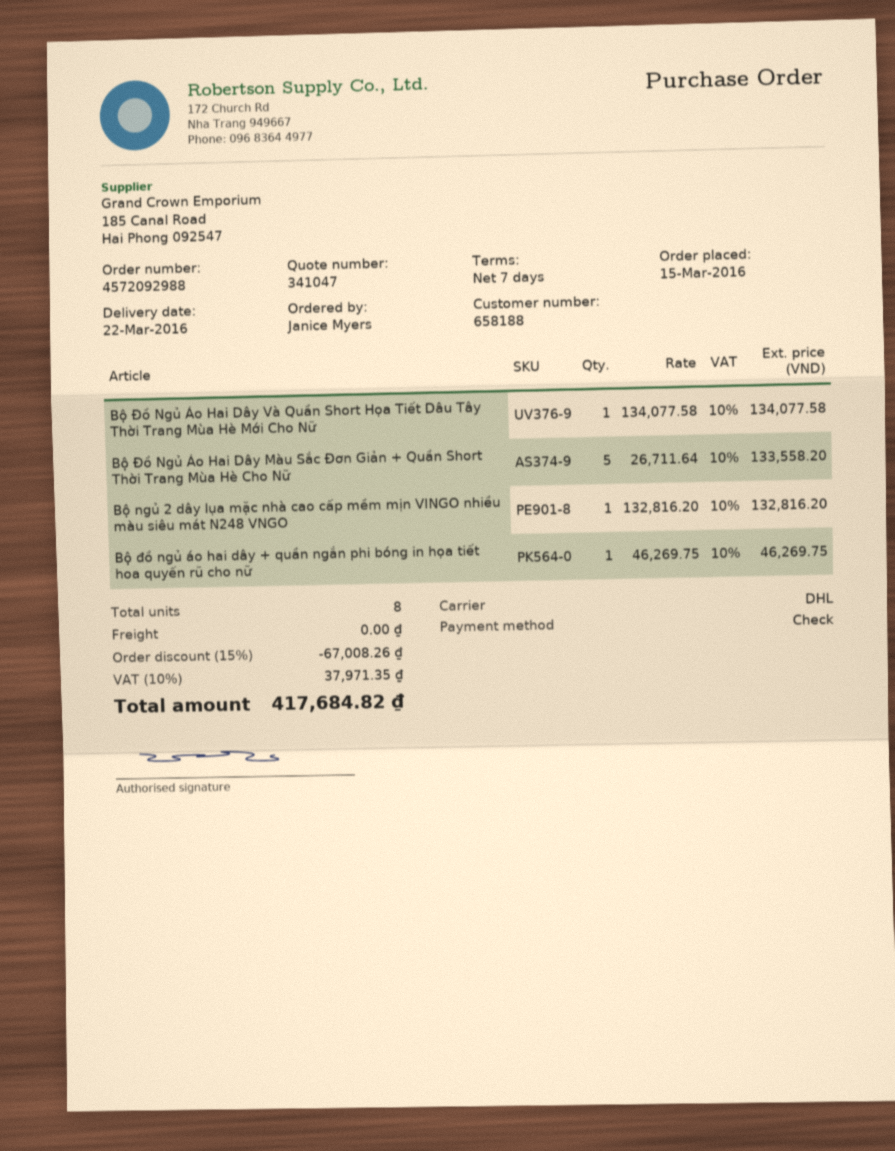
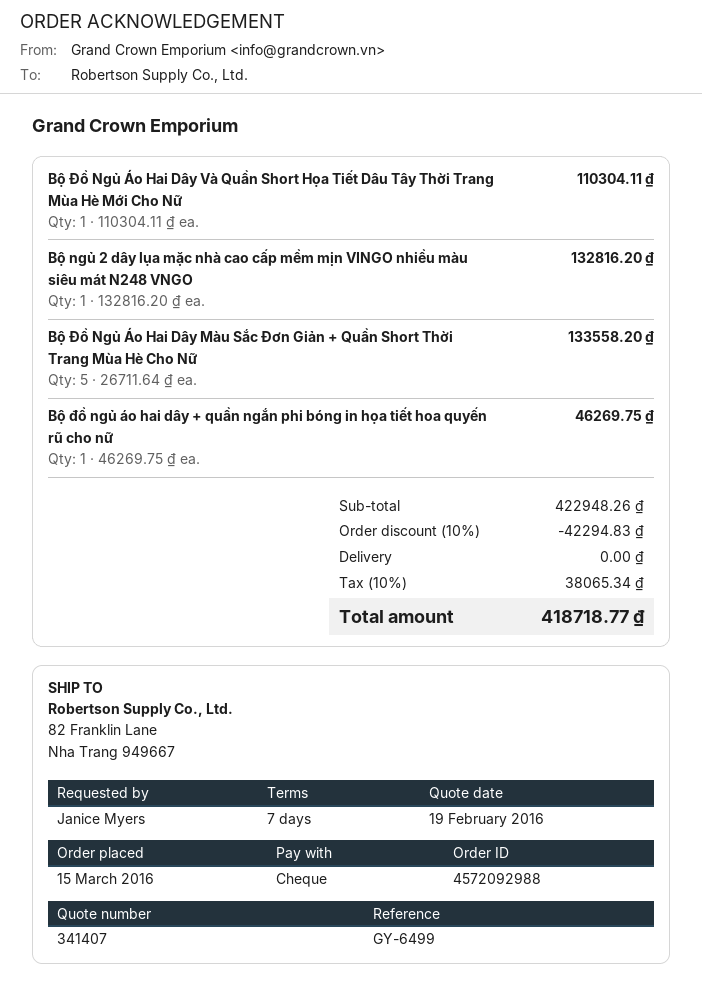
quote number: 341047 -> 341407
Bộ Đồ Ngủ Áo Hai Dây Và Quần Short Họa Tiết Dâu Tây Thời Trang Mùa Hè Mới Cho Nữ: 1 x 134077.58 = 134077.58 -> 1 x 110304.11 = 110304.11
discount: 15% = 67008.26 -> 10% = 42294.83
tax: 10% = 37971.35 -> 10% = 38065.34
total: 417684.82 -> 418718.77

